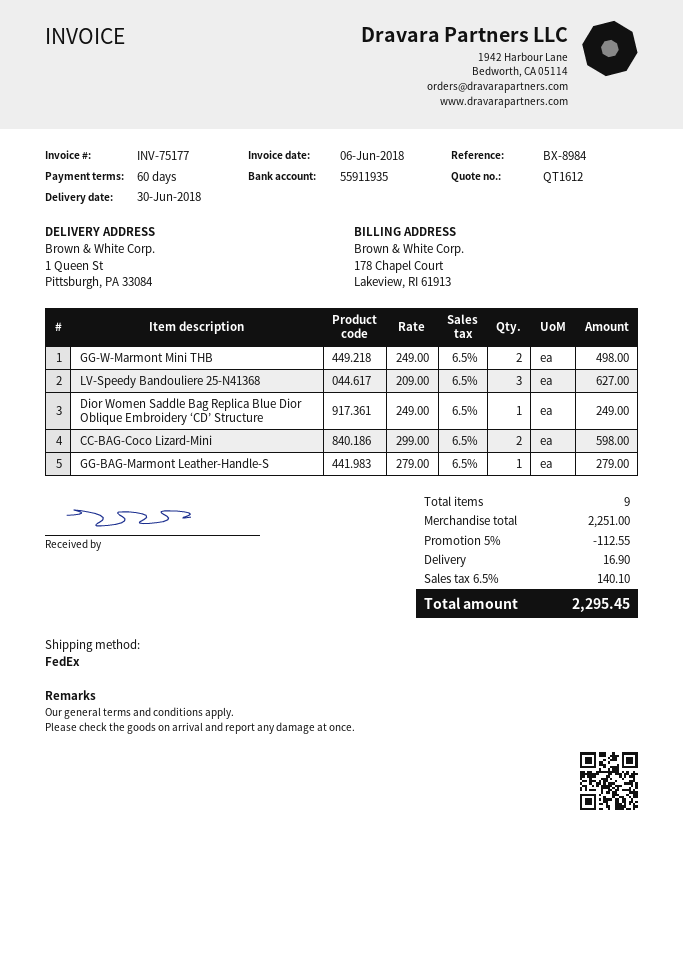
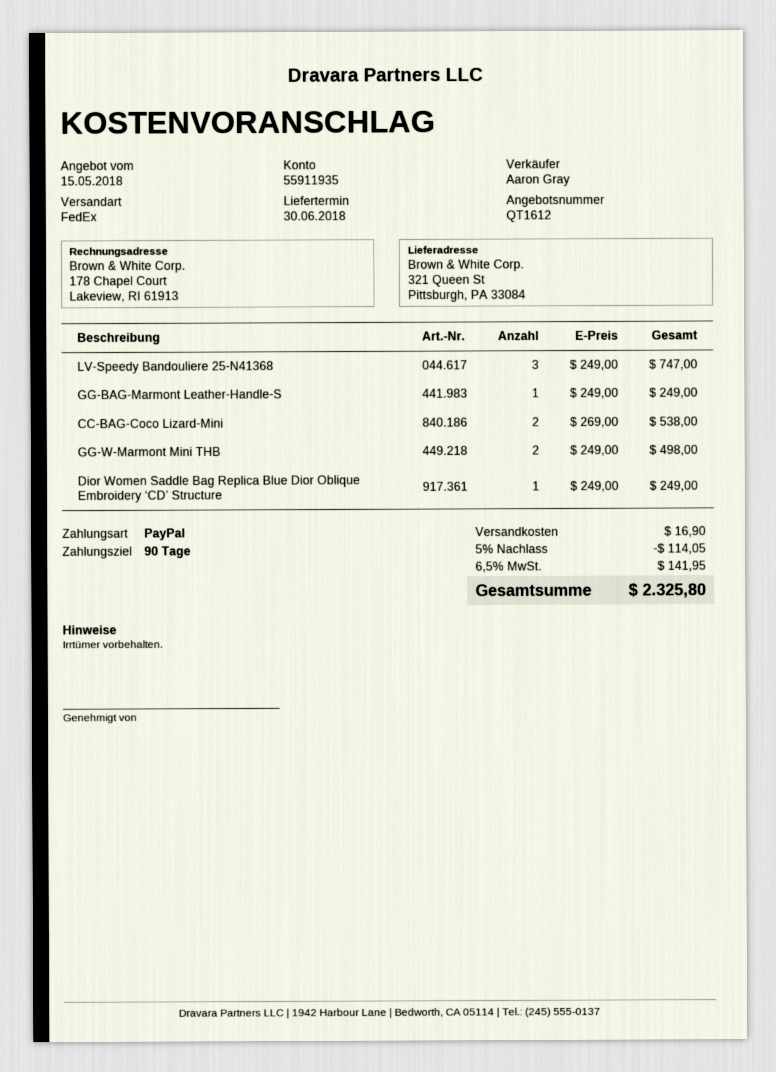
payment terms: 60 days -> 90 days
ship to: 1 Queen St, Pittsburgh, PA 33084 -> 321 Queen St, Pittsburgh, PA 33084
LV-Speedy Bandouliere 25-N41368: 3 x 209.00 = 627.00 -> 3 x 249.00 = 747.00
CC-BAG-Coco Lizard-Mini: 2 x 299.00 = 598.00 -> 2 x 269.00 = 538.00
GG-BAG-Marmont Leather-Handle-S: 1 x 279.00 = 279.00 -> 1 x 249.00 = 249.00
discount: 5% = 112.55 -> 5% = 114.05
tax: 6.5% = 140.10 -> 6.5% = 141.95
total: 2295.45 -> 2325.80

